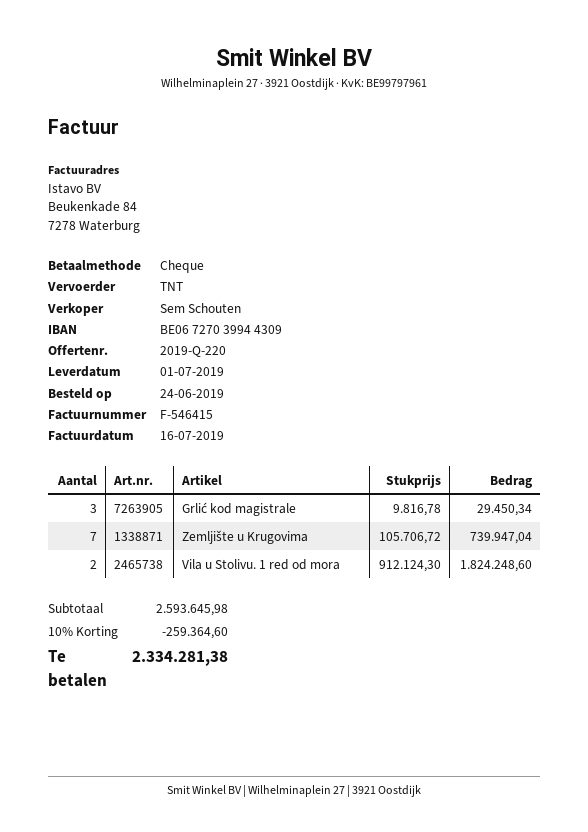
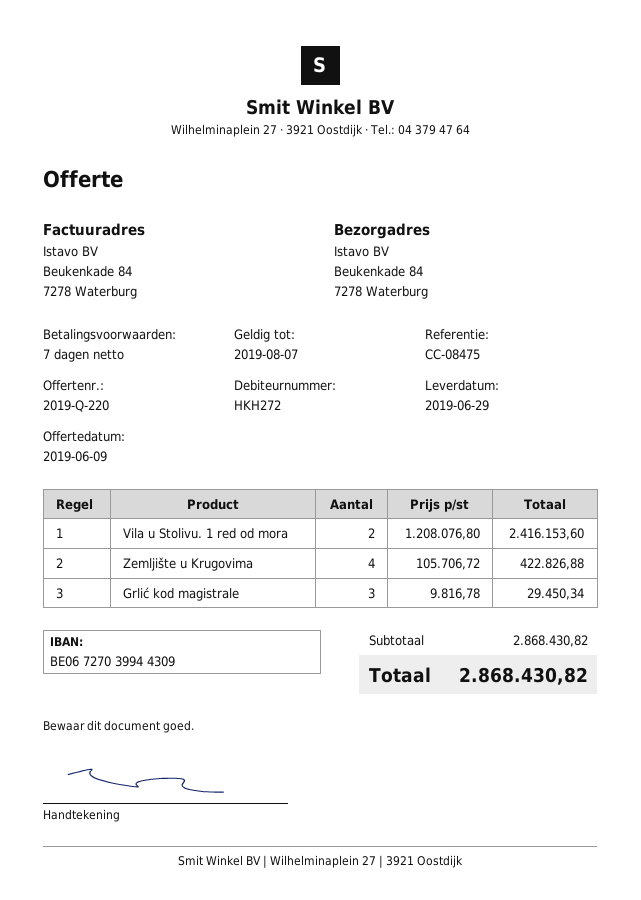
delivery date: 2019-07-01 -> 2019-06-29
Zemljište u Krugovima: 7 x 105706.72 = 739947.04 -> 4 x 105706.72 = 422826.88
Vila u Stolivu. 1 red od mora: 2 x 912124.30 = 1824248.60 -> 2 x 1208076.80 = 2416153.60
subtotal: 2593645.98 -> 2868430.82
discount: 10% = 259364.60 -> none
total: 2334281.38 -> 2868430.82

